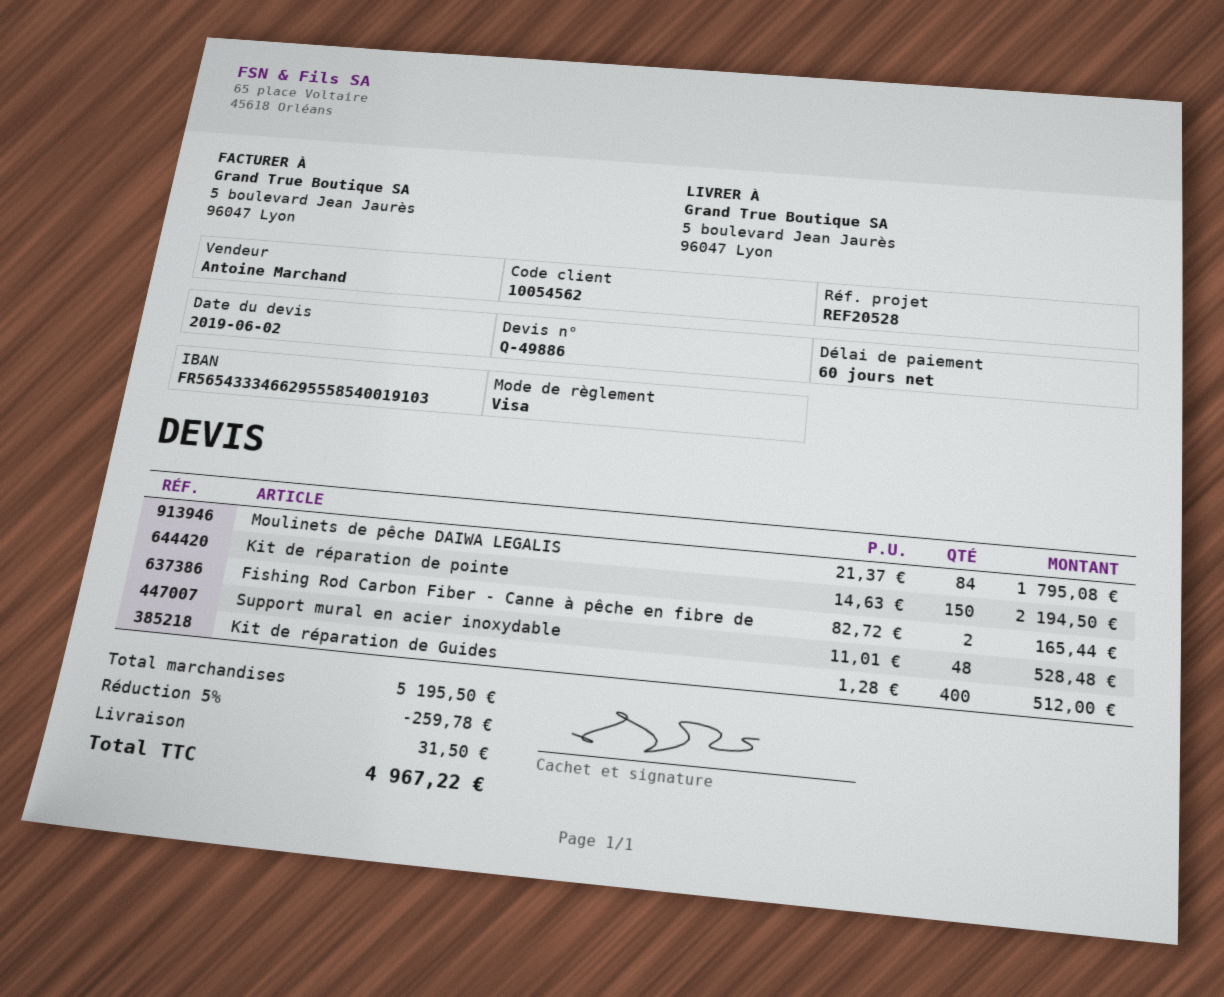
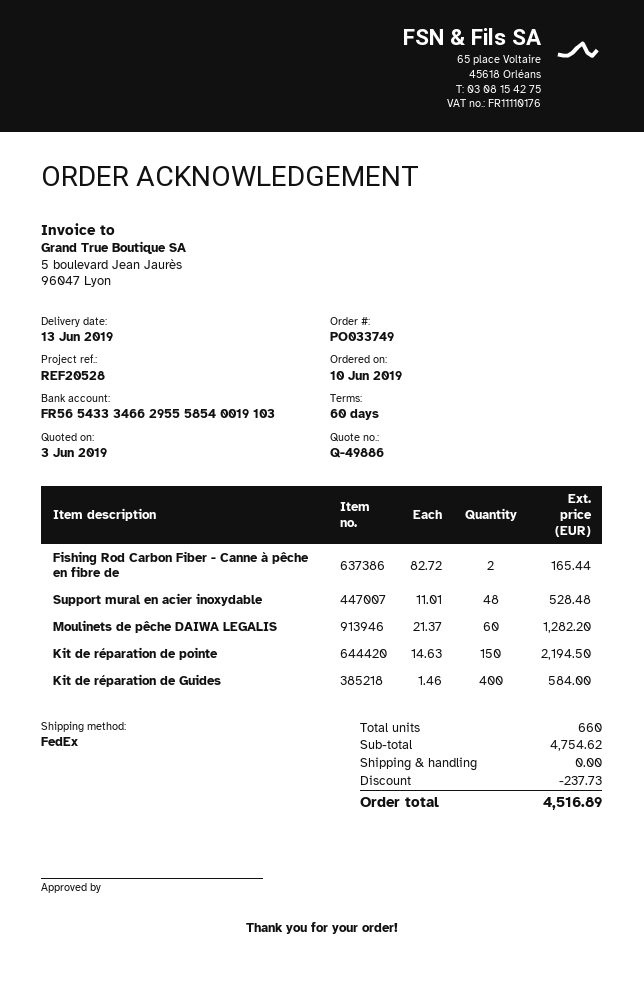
quote date: 2019-06-02 -> 2019-06-03
Moulinets de pêche DAIWA LEGALIS: 84 x 21.37 = 1795.08 -> 60 x 21.37 = 1282.20
Kit de réparation de Guides: 400 x 1.28 = 512.00 -> 400 x 1.46 = 584.00
subtotal: 5195.50 -> 4754.62
discount: 259.78 -> 237.73
shipping: 31.50 -> 0.00
total: 4967.22 -> 4516.89

